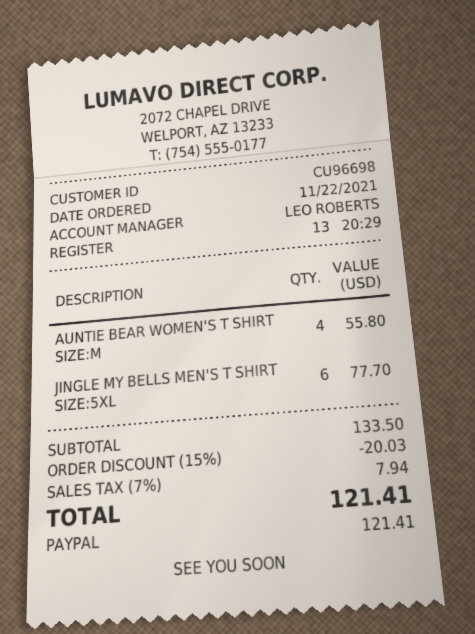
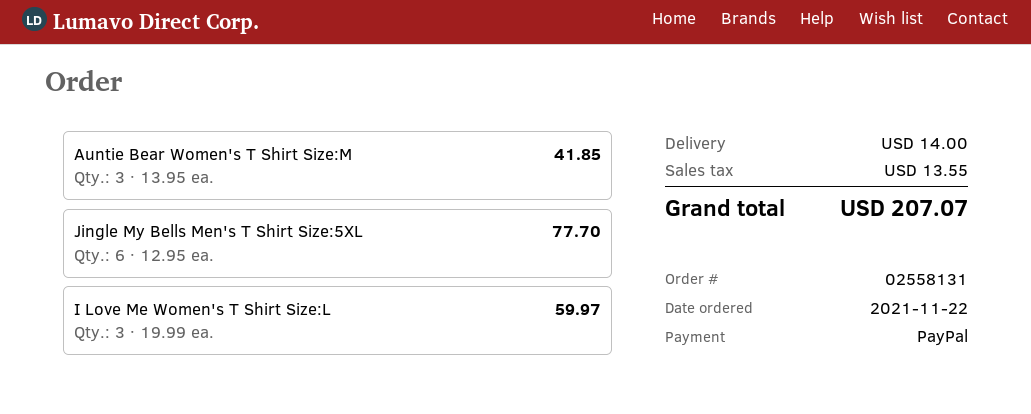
AUNTIE BEAR WOMEN'S T SHIRT SIZE:M: 4 for 55.80 -> 3 for 41.85
I Love Me Women's T Shirt Size:L: none -> 3 for 59.97
discount: 15% = 20.03 -> none
shipping: none -> 14.00
tax: 7.94 -> 13.55
total: 121.41 -> 207.07

